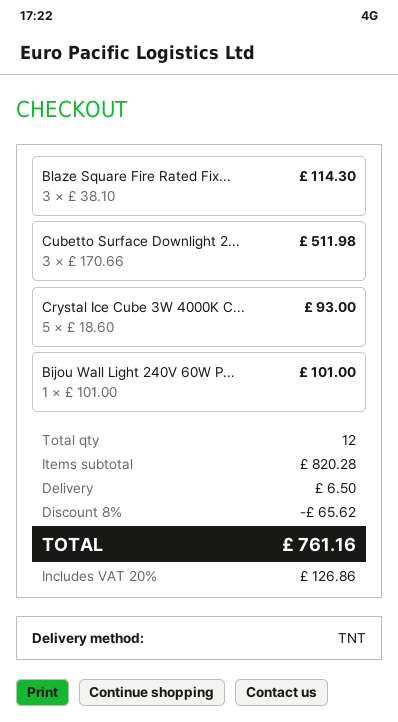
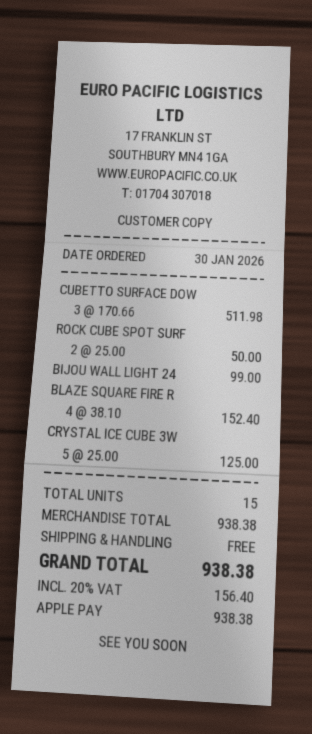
Blaze Square Fire Rated Fix...: 3 x 38.10 = 114.30 -> 4 x 38.10 = 152.40
Crystal Ice Cube 3W 4000K C...: 5 x 18.60 = 93.00 -> 5 x 25.00 = 125.00
Bijou Wall Light 240V 60W P...: 1 x 101.00 = 101.00 -> 1 x 99.00 = 99.00
ROCK CUBE SPOT SURF: none -> 2 x 25.00 = 50.00
total quantity: 12 -> 15
subtotal: 820.28 -> 938.38
discount: 8% = 65.62 -> none
shipping: 6.50 -> 0.00
tax: 20% = 126.86 -> 20% = 156.40
total: 761.16 -> 938.38

